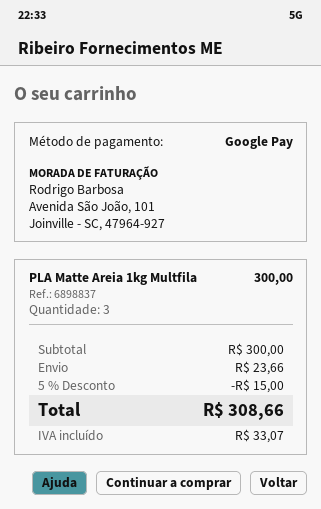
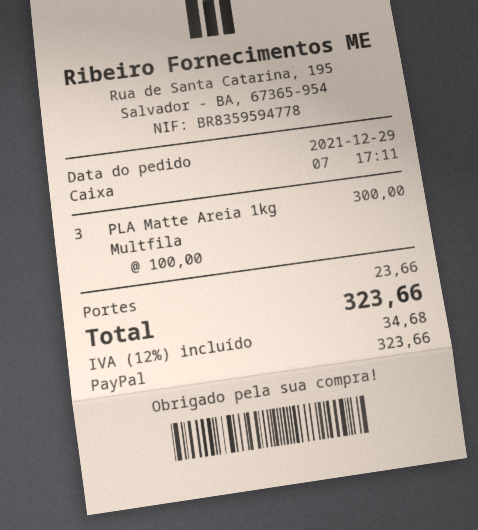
payment method: Google Pay -> PayPal
discount: 5% = 15.00 -> none
tax: 33.07 -> 34.68
total: 308.66 -> 323.66

